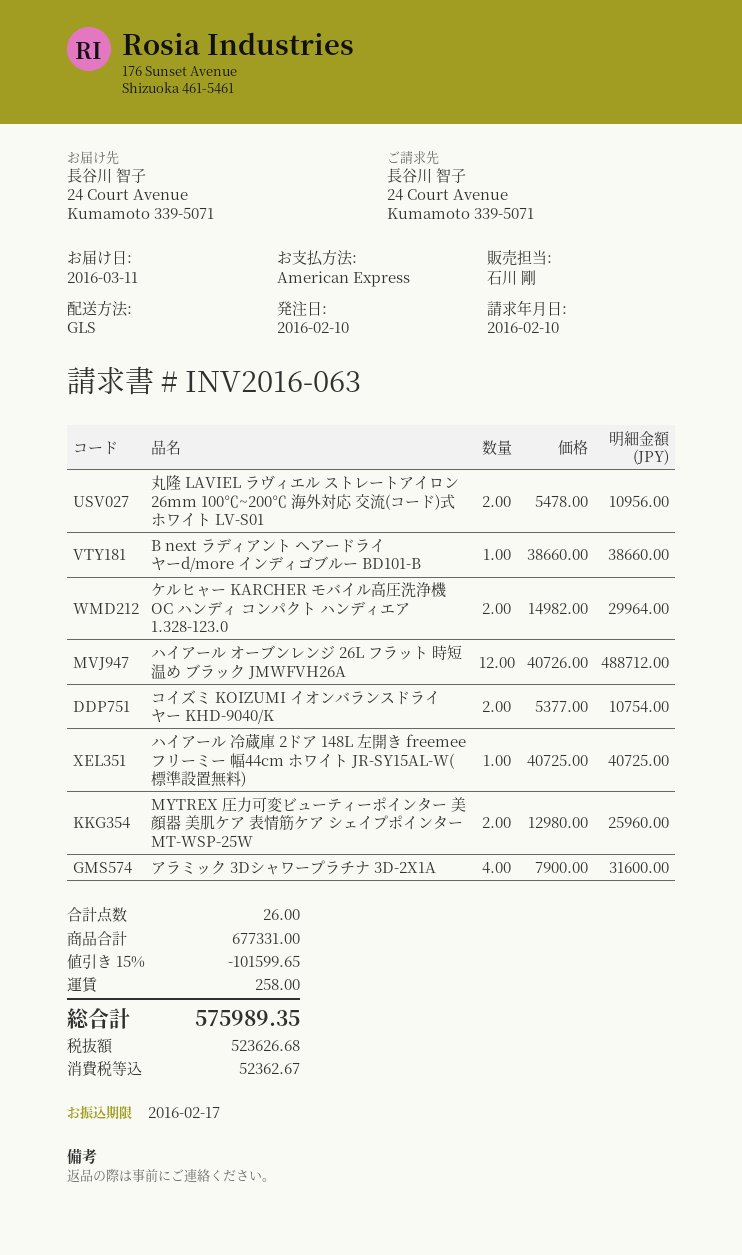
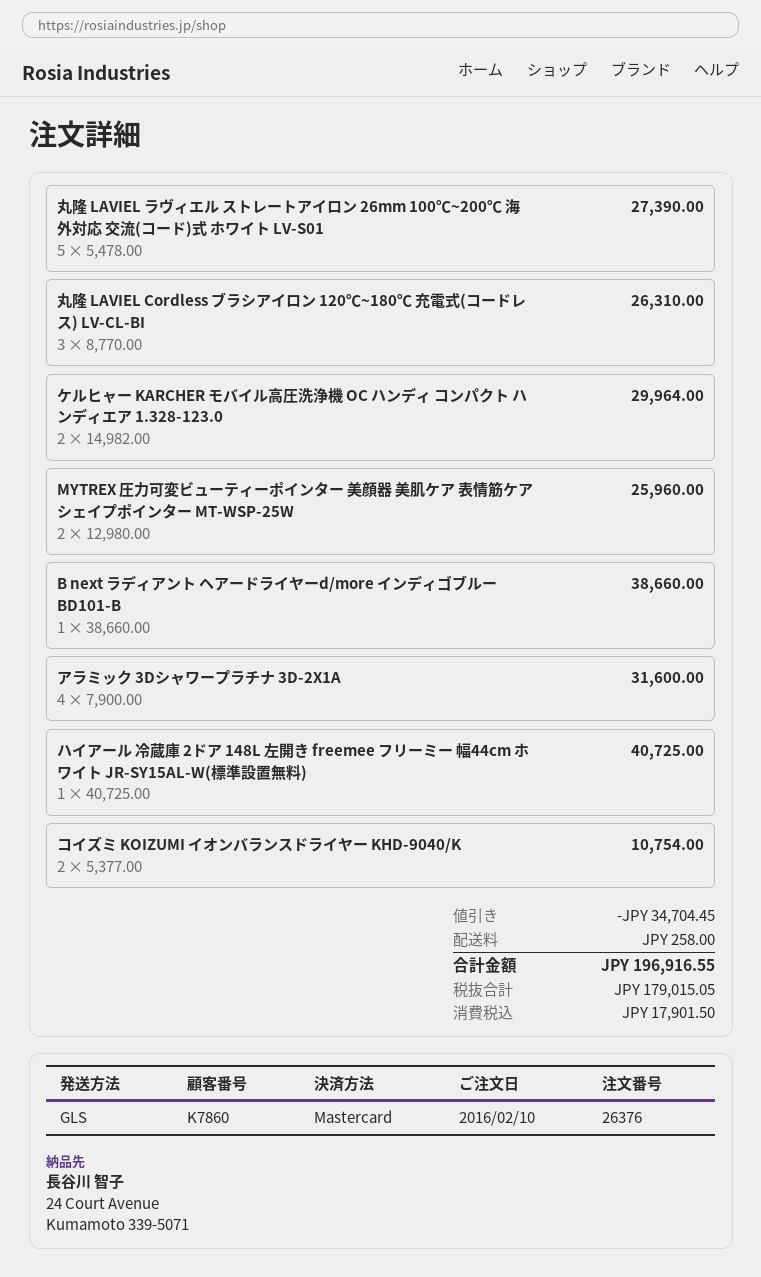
payment method: American Express -> Mastercard
丸隆 LAVIEL ラヴィエル ストレートアイロン 26mm 100℃~200℃ 海外対応 交流(コード)式 ホワイト LV-S01: 2 x 5478.00 = 10956.00 -> 5 x 5478.00 = 27390.00
ハイアール オーブンレンジ 26L フラット 時短温め ブラック JMWFVH26A: 12 x 40726.00 = 488712.00 -> none
丸隆 LAVIEL Cordless ブラシアイロン 120℃~180℃ 充電式(コードレス) LV-CL-BI: none -> 3 x 8770.00 = 26310.00
discount: 101599.65 -> 34704.45
net: 523626.68 -> 179015.05
tax: 52362.67 -> 17901.50
total: 575989.35 -> 196916.55

